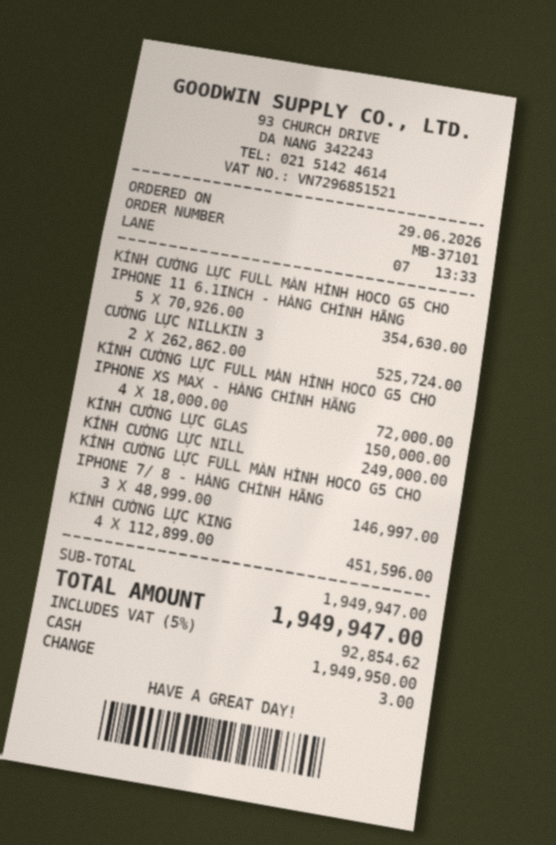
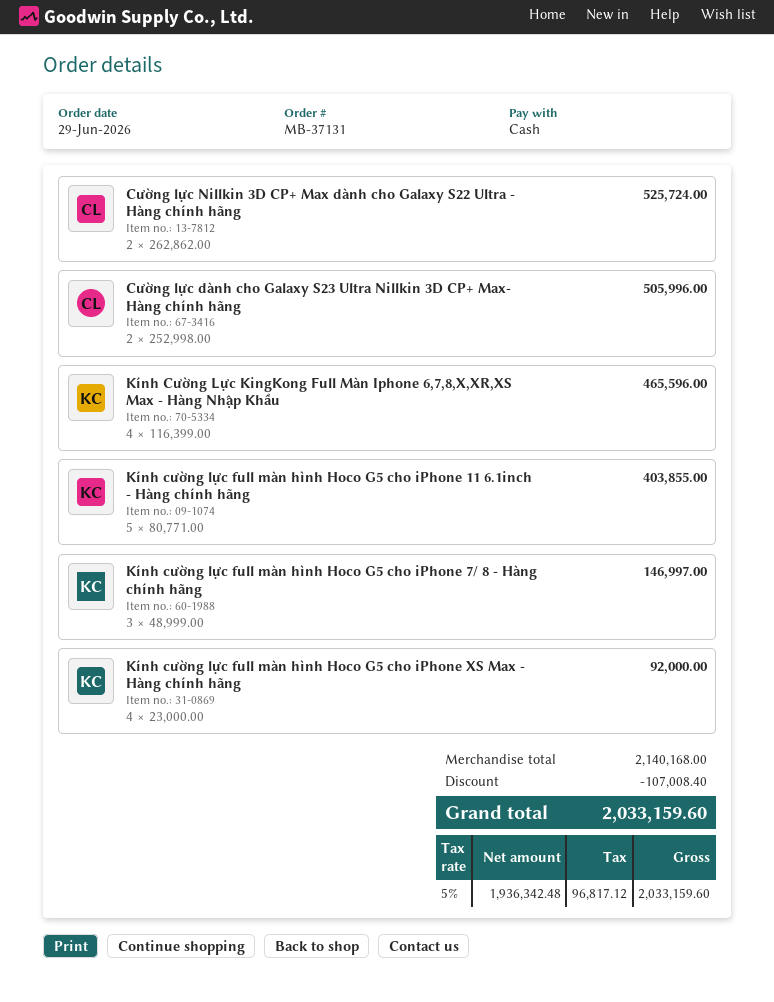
order number: MB-37101 -> MB-37131
KÍNH CƯỜNG LỰC FULL MÀN HÌNH HOCO G5 CHO IPHONE 11 6.1INCH - HÀNG CHÍNH HÃNG: 5 x 70926.00 = 354630.00 -> 5 x 80771.00 = 403855.00
KÍNH CƯỜNG LỰC FULL MÀN HÌNH HOCO G5 CHO IPHONE XS MAX - HÀNG CHÍNH HÃNG: 4 x 18000.00 = 72000.00 -> 4 x 23000.00 = 92000.00
KÍNH CƯỜNG LỰC GLAS: 1 x 150000.00 = 150000.00 -> none
KÍNH CƯỜNG LỰC NILL: 1 x 249000.00 = 249000.00 -> none
KÍNH CƯỜNG LỰC KING: 4 x 112899.00 = 451596.00 -> 4 x 116399.00 = 465596.00
Cường lực dành cho Galaxy S23 Ultra Nillkin 3D CP+ Max- Hàng chính hãng: none -> 2 x 252998.00 = 505996.00
subtotal: 1949947.00 -> 2140168.00
discount: none -> 107008.40
tax: 5% = 92854.62 -> 5% = 96817.12
total: 1949947.00 -> 2033159.60

